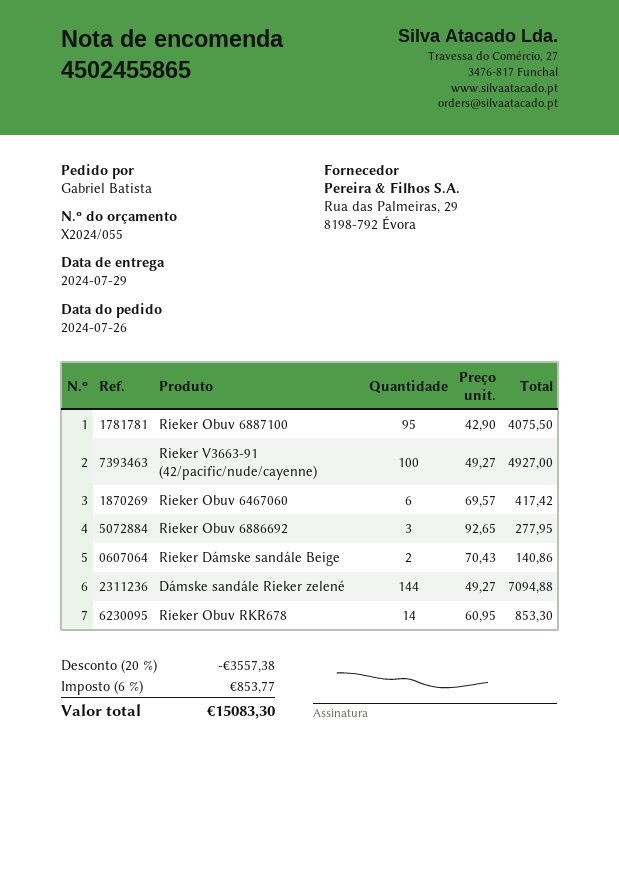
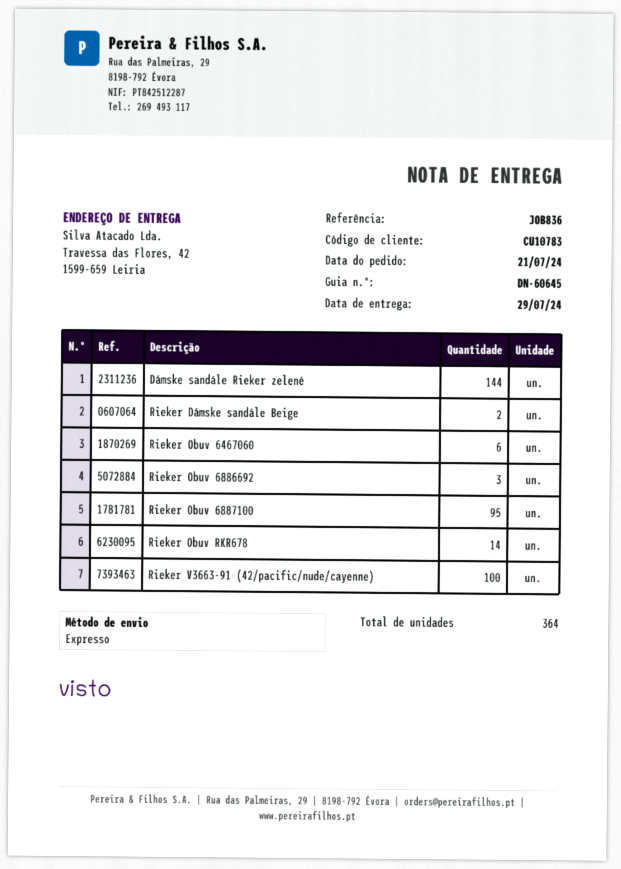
order date: 2024-07-26 -> 2024-07-21

